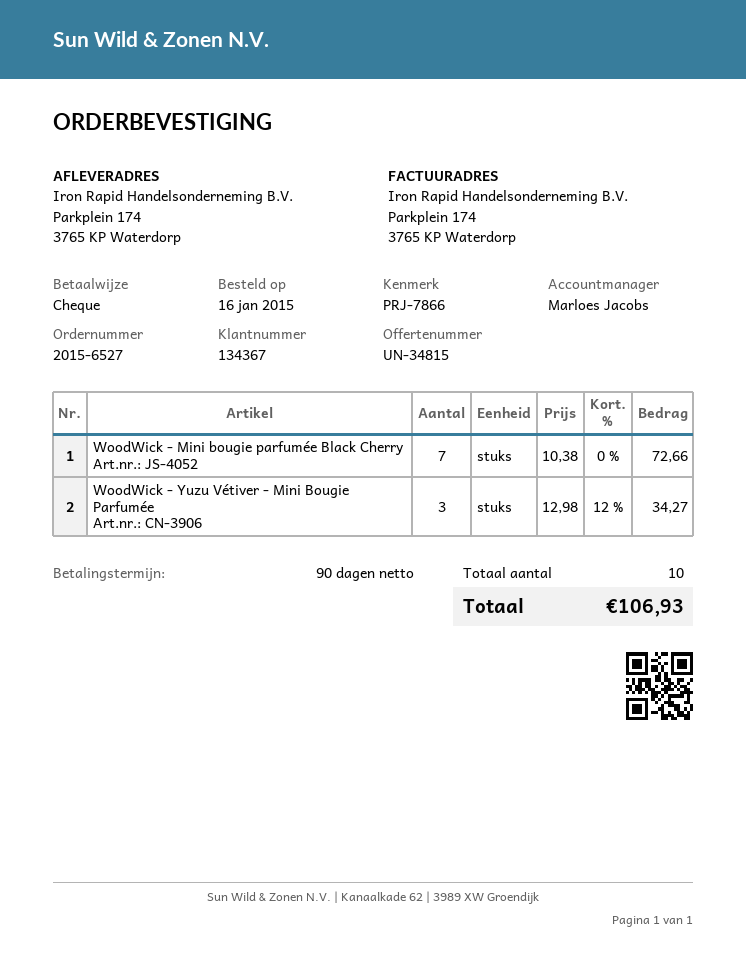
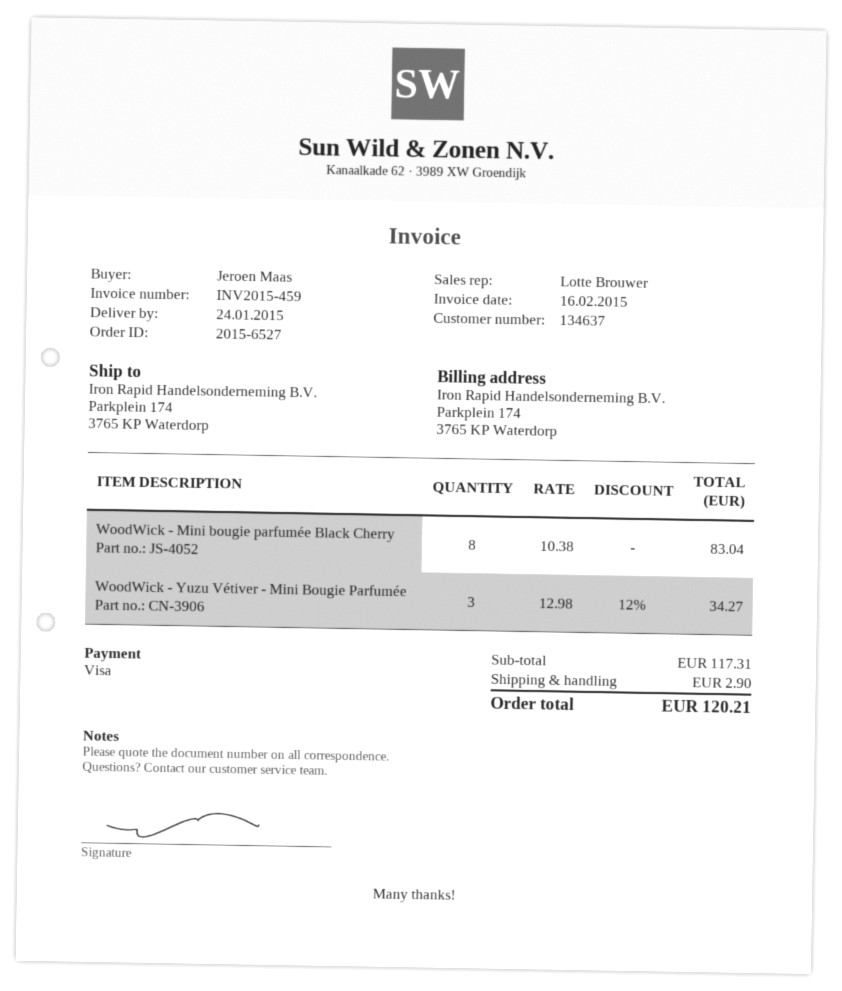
customer number: 134367 -> 134637
sales rep: Marloes Jacobs -> Lotte Brouwer
payment method: cheque -> Visa
WoodWick - Mini bougie parfumée Black Cherry: 7 x 10.38 = 72.66 -> 8 x 10.38 = 83.04
shipping: none -> 2.90
total: 106.93 -> 120.21

